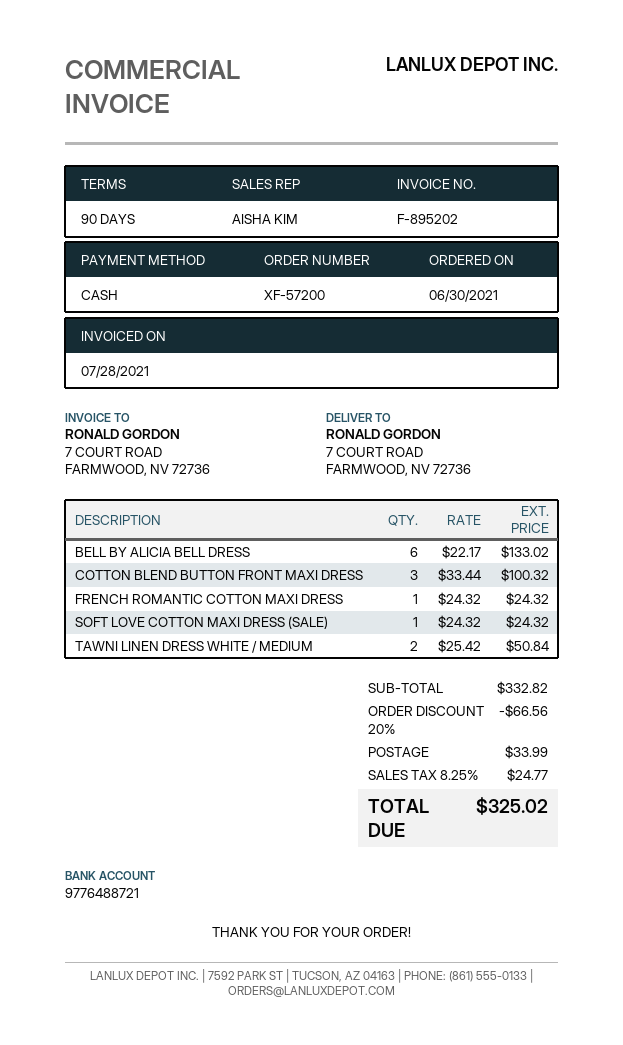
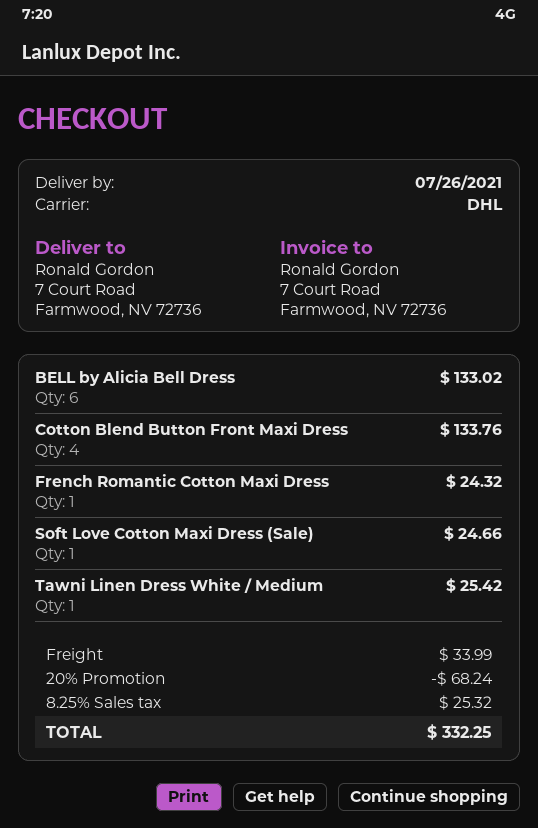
COTTON BLEND BUTTON FRONT MAXI DRESS: 3 for 100.32 -> 4 for 133.76
SOFT LOVE COTTON MAXI DRESS (SALE): 1 for 24.32 -> 1 for 24.66
TAWNI LINEN DRESS WHITE / MEDIUM: 2 for 50.84 -> 1 for 25.42
discount: 20% = 66.56 -> 20% = 68.24
tax: 8.25% = 24.77 -> 8.25% = 25.32
total: 325.02 -> 332.25

